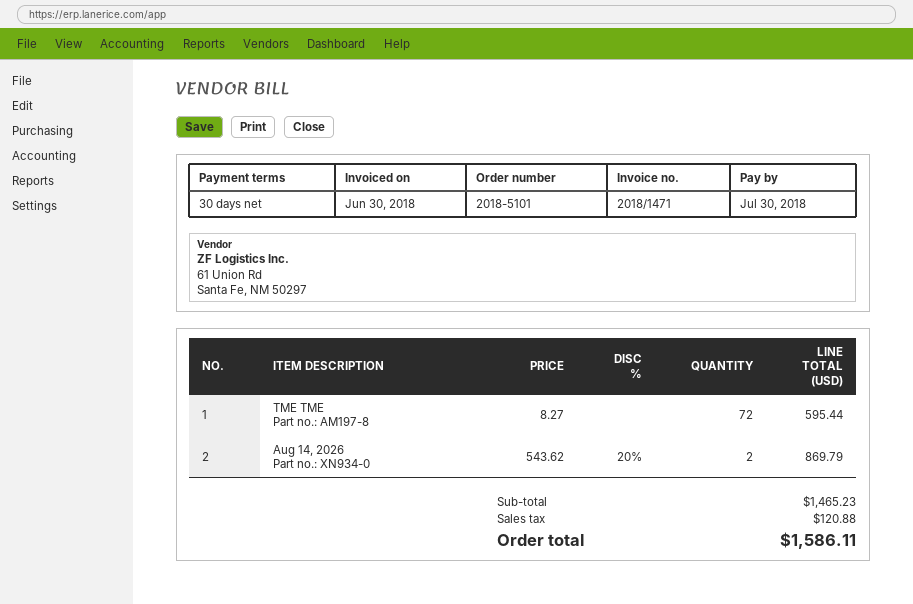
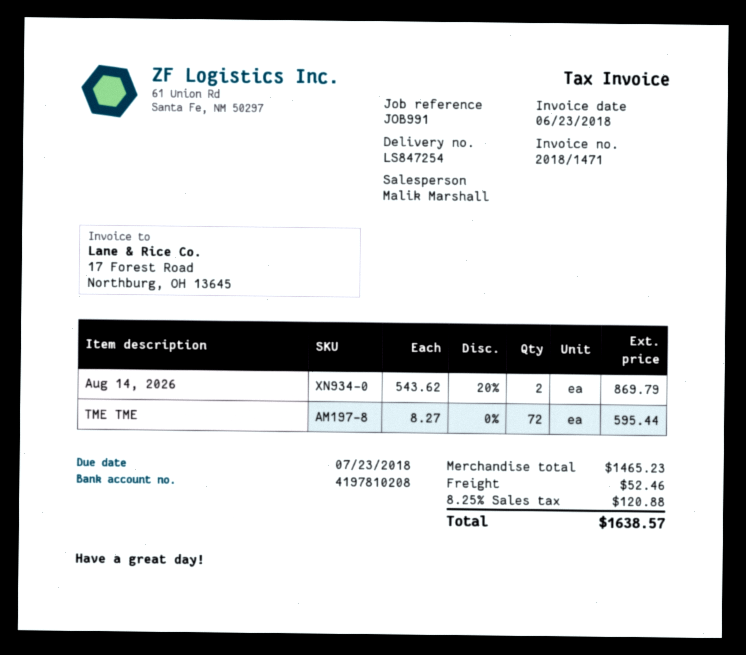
invoice date: 2018-06-30 -> 2018-06-23
due date: 2018-07-30 -> 2018-07-23
shipping: none -> 52.46
total: 1586.11 -> 1638.57

